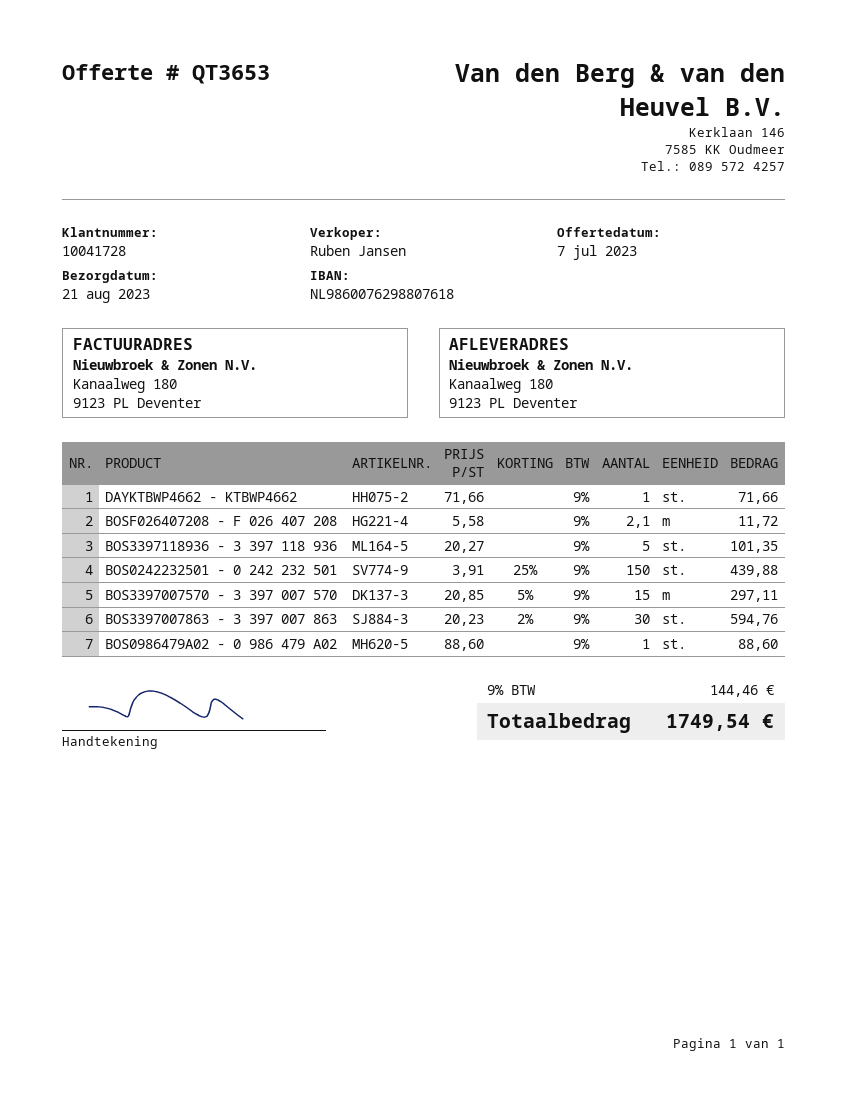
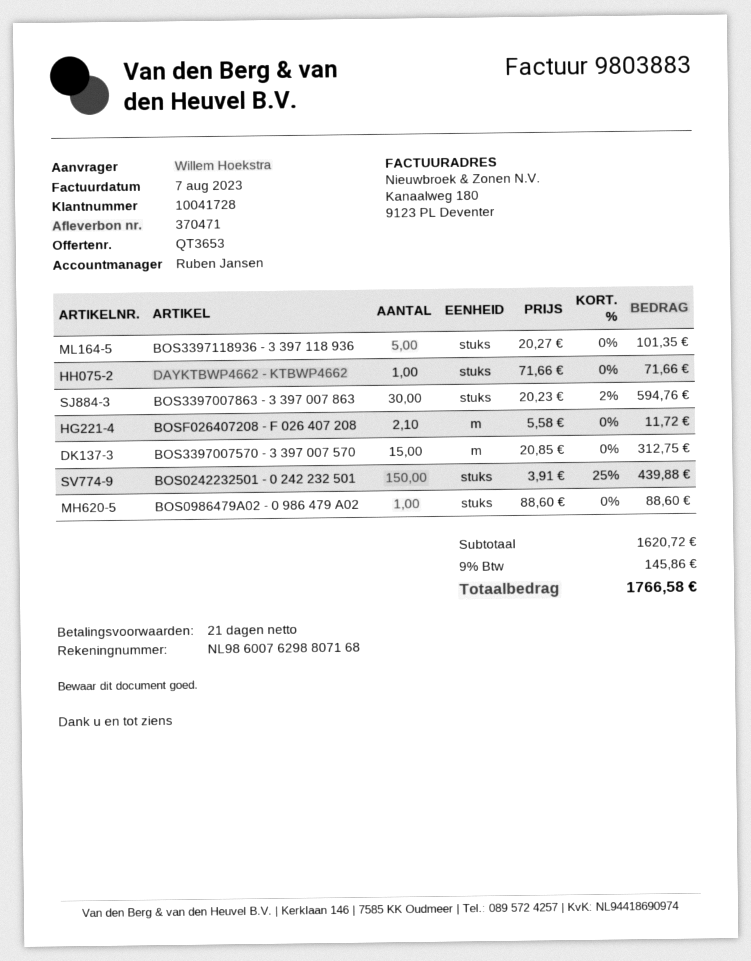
bank account: NL9860076298807618 -> NL9860076298807168
BOS3397007570 - 3 397 007 570: 15 x 20.85 - 5% = 297.11 -> 15 x 20.85 = 312.75
tax: 9% = 144.46 -> 9% = 145.86
total: 1749.54 -> 1766.58

